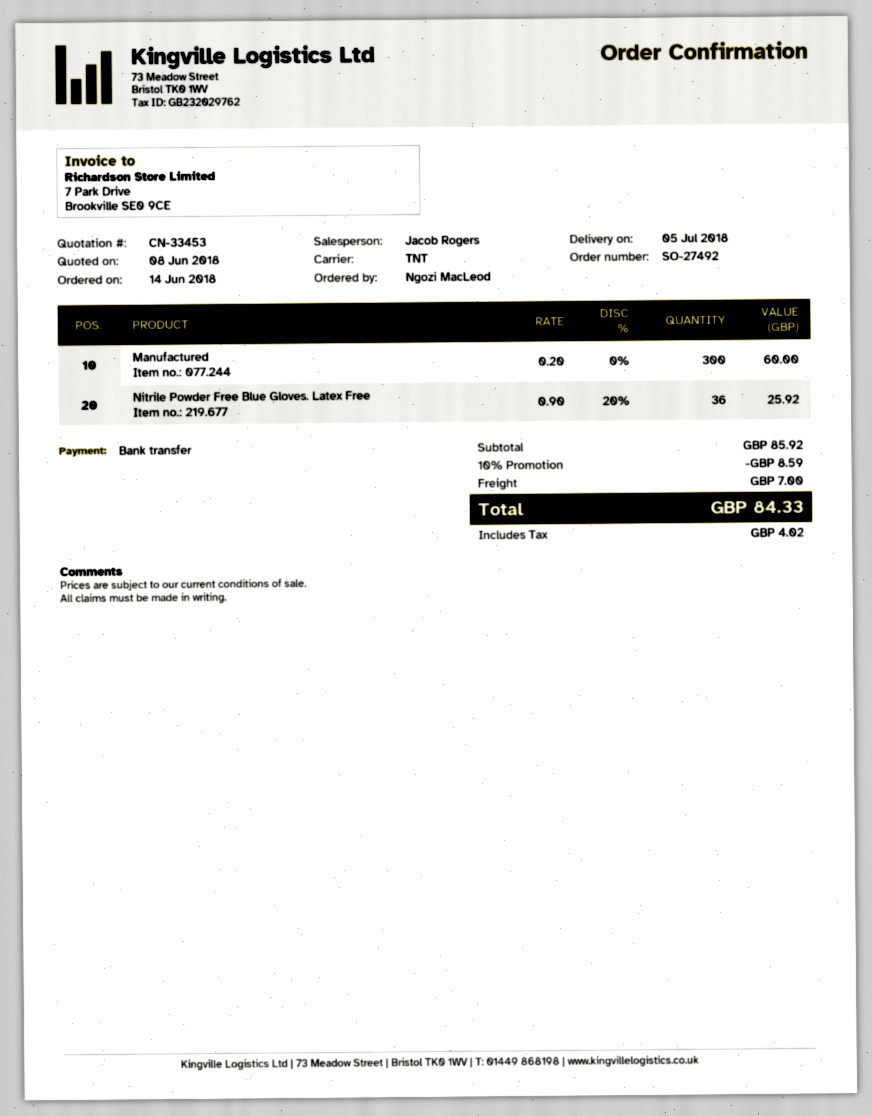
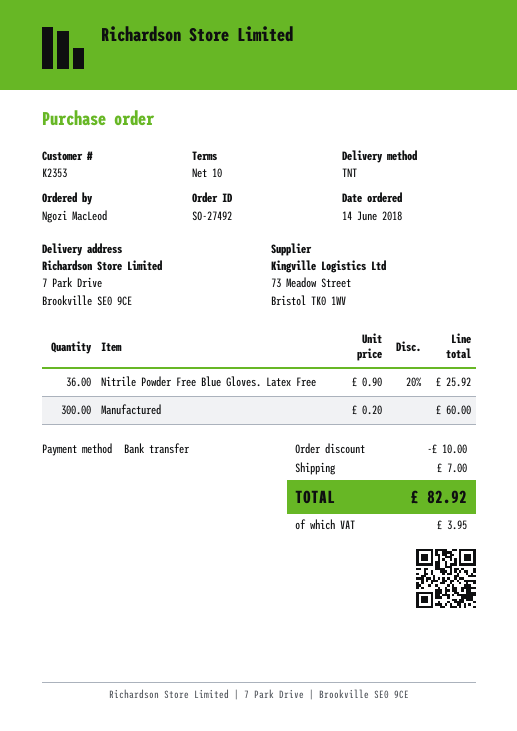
discount: 8.59 -> 10.00
tax: 4.02 -> 3.95
total: 84.33 -> 82.92

